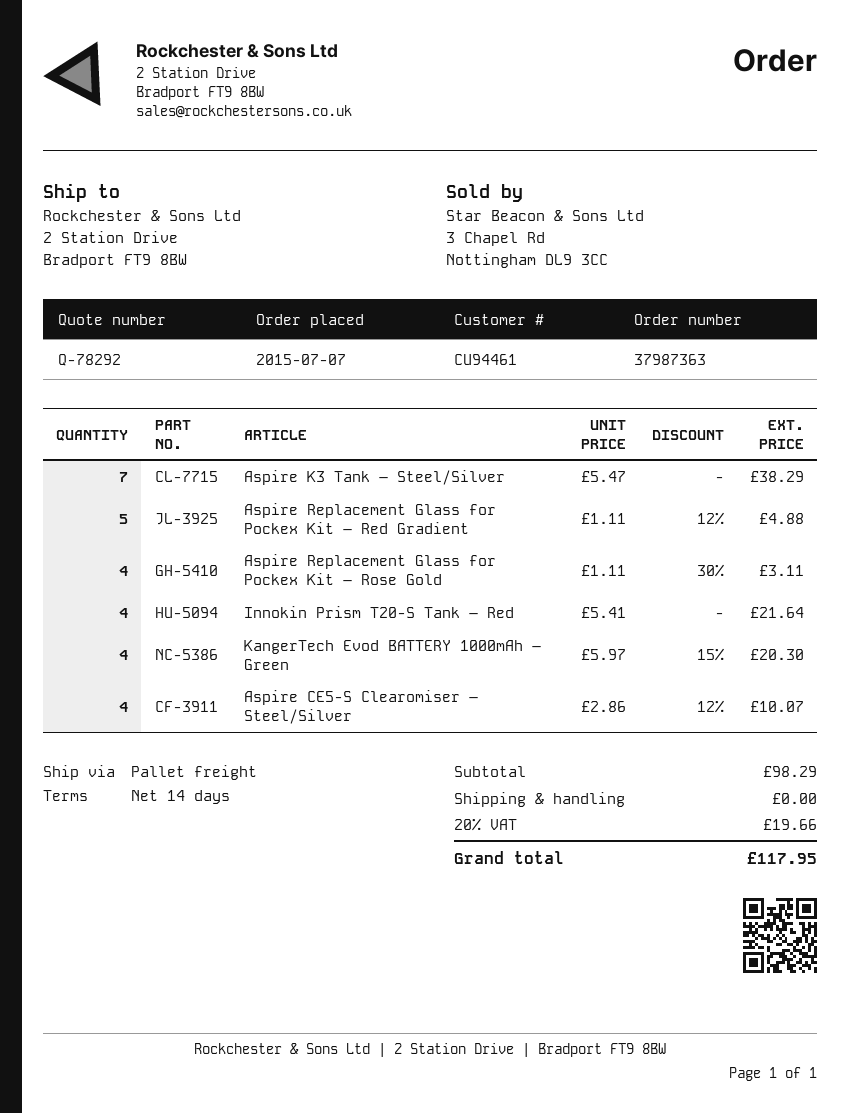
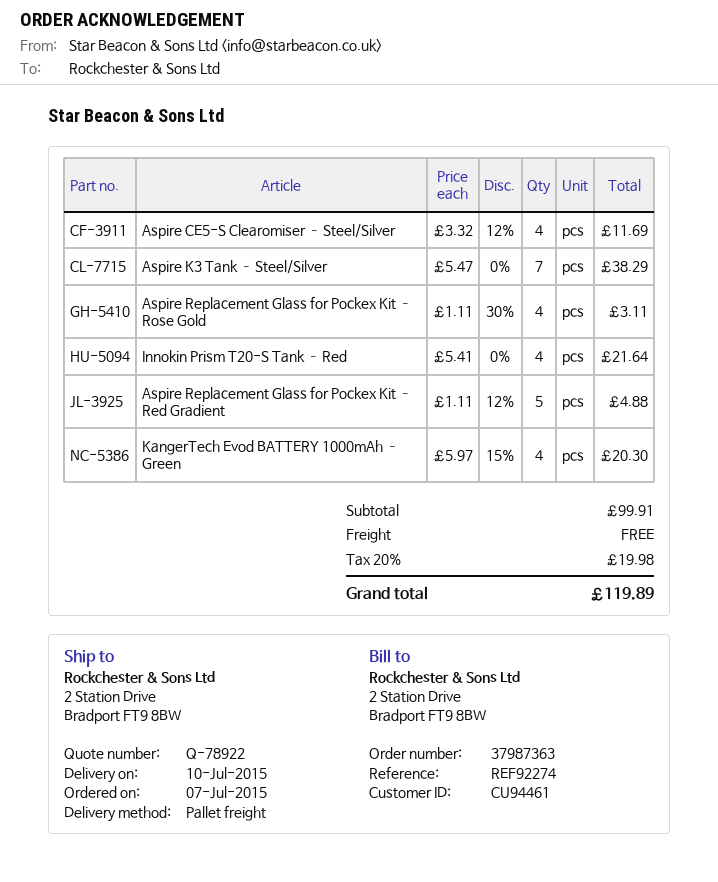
quote number: Q-78292 -> Q-78922
Aspire CE5-S Clearomiser – Steel/Silver: 4 x 2.86 - 12% = 10.07 -> 4 x 3.32 - 12% = 11.69
subtotal: 98.29 -> 99.91
tax: 20% = 19.66 -> 20% = 19.98
total: 117.95 -> 119.89

